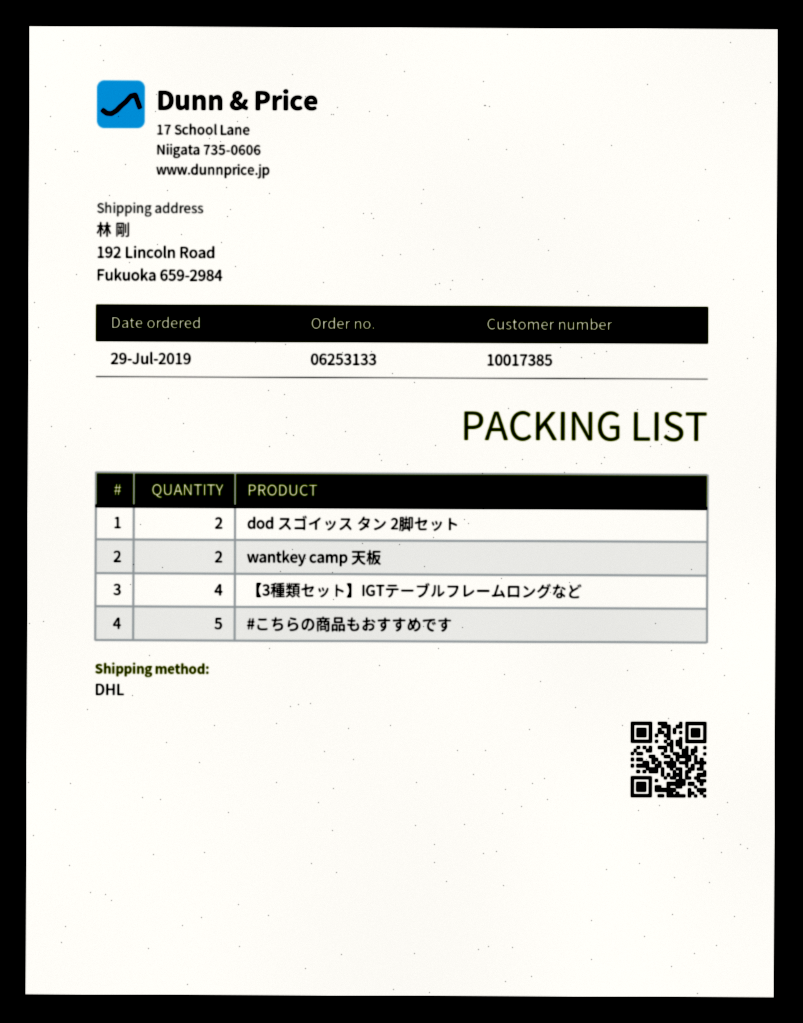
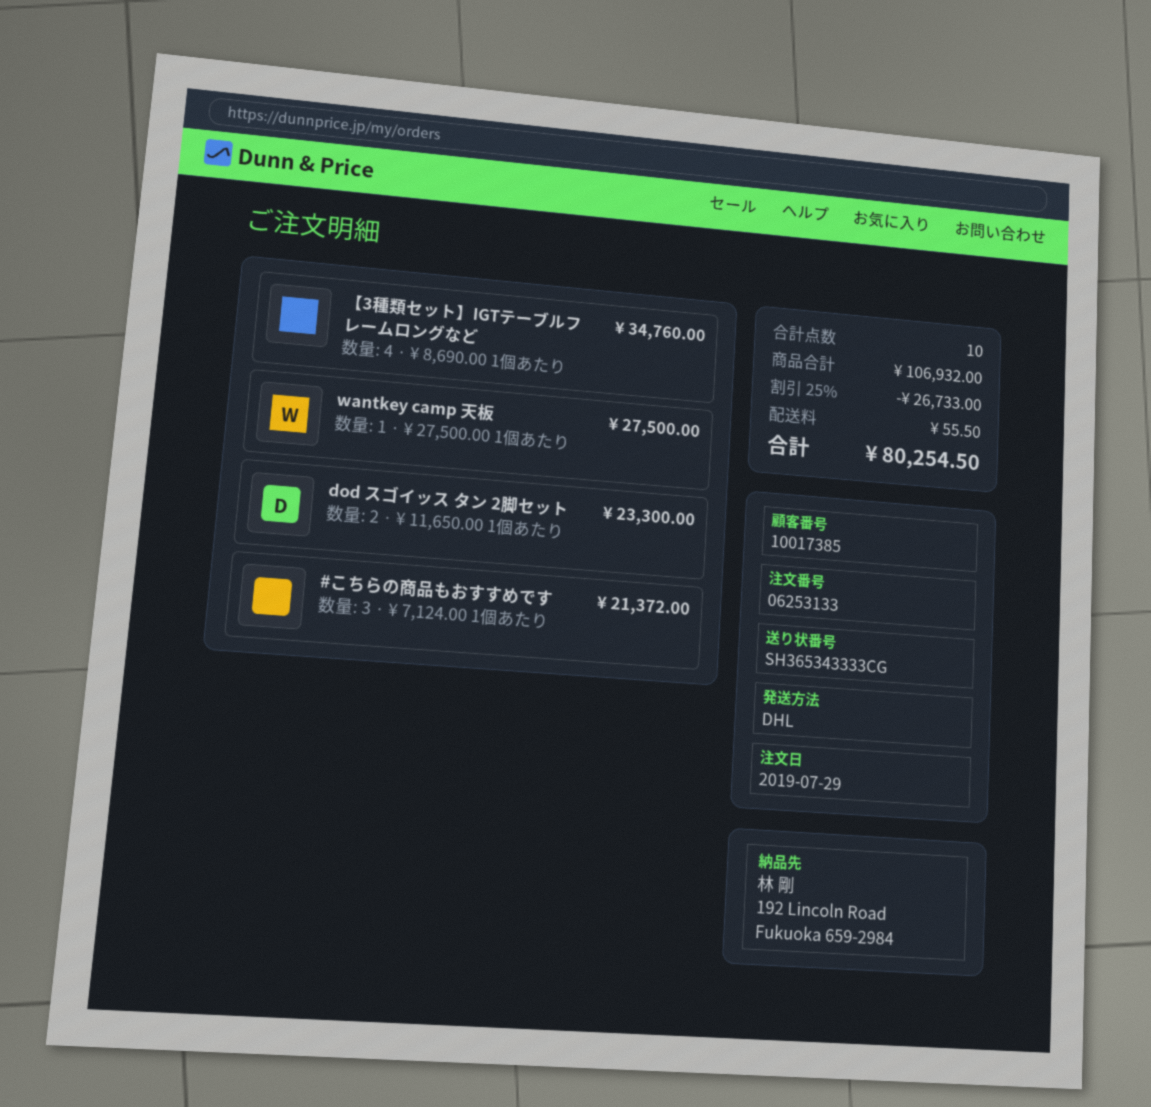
wantkey camp 天板: 2 -> 1
#こちらの商品もおすすめです: 5 -> 3

